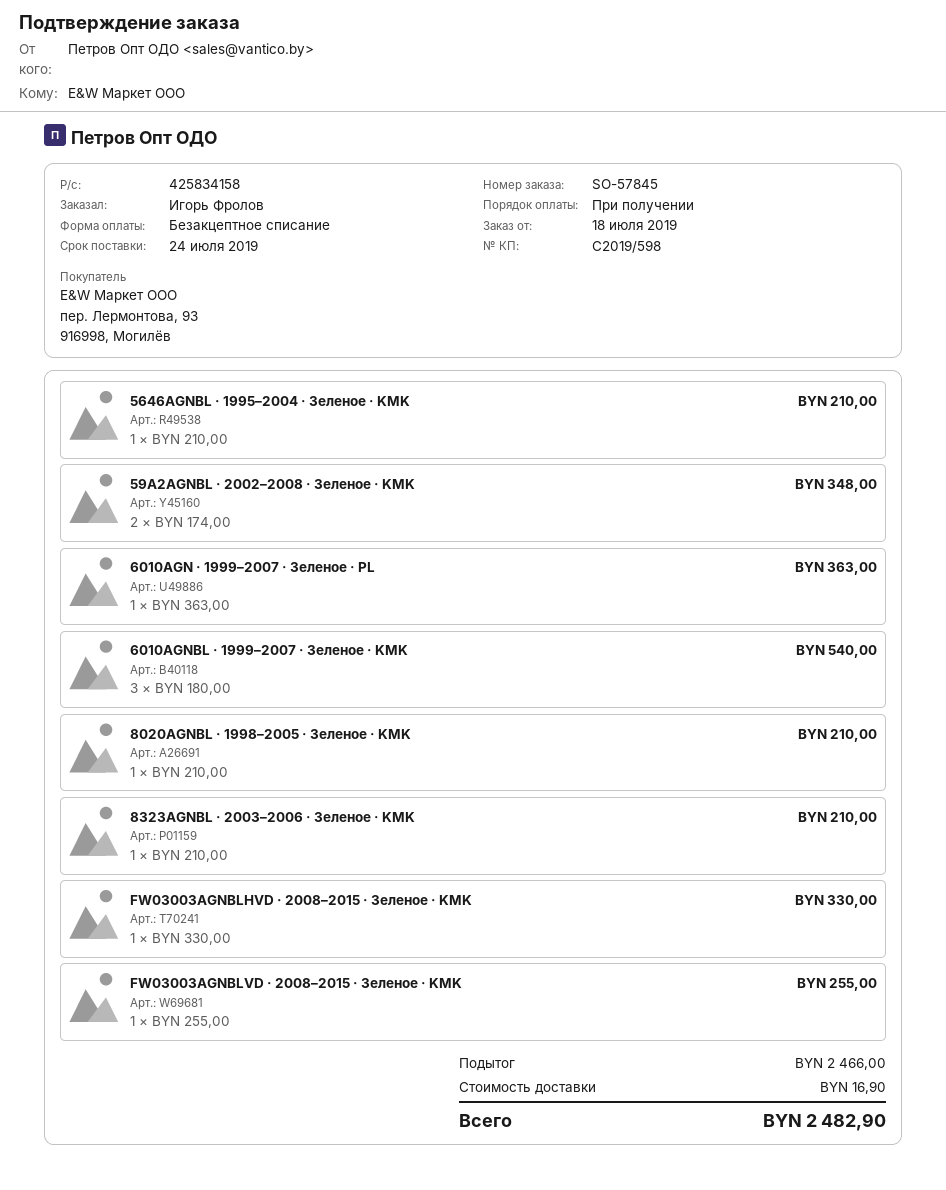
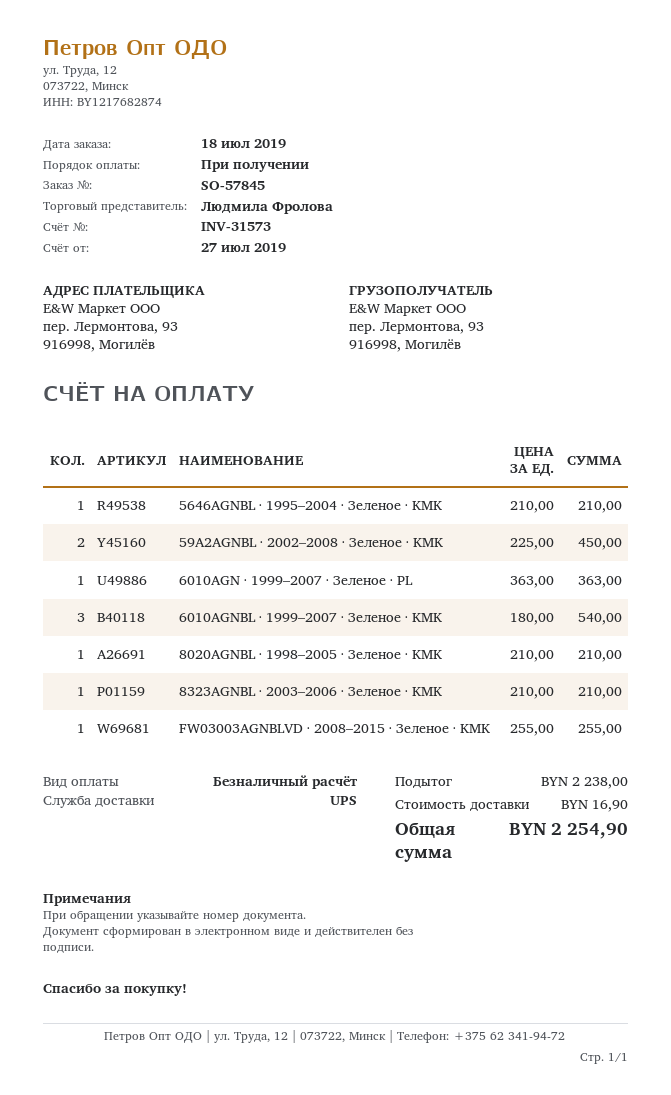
payment method: direct debit -> bank transfer
59A2AGNBL · 2002–2008 · Зеленое · KMK: 2 x 174.00 = 348.00 -> 2 x 225.00 = 450.00
FW03003AGNBLHVD · 2008–2015 · Зеленое · KMK: 1 x 330.00 = 330.00 -> none
subtotal: 2466.00 -> 2238.00
total: 2482.90 -> 2254.90

